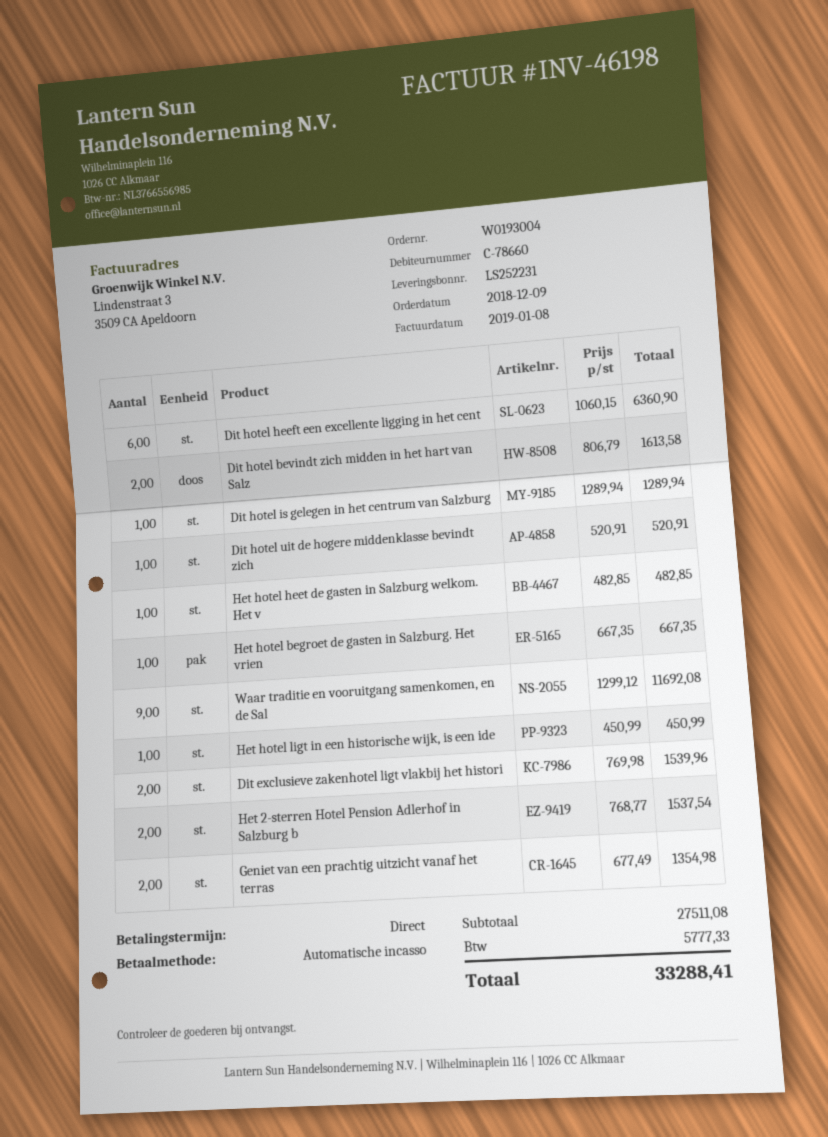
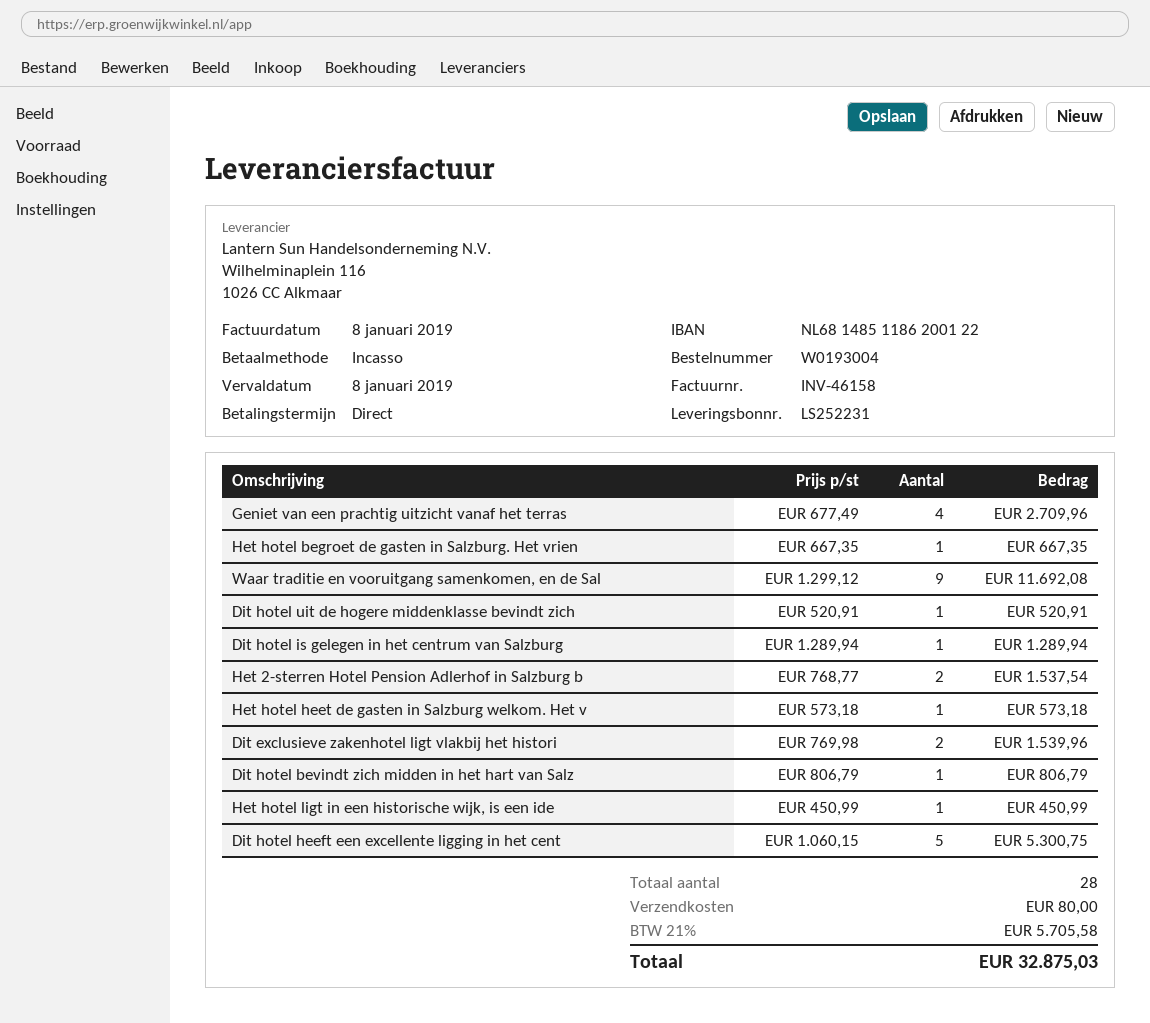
invoice number: INV-46198 -> INV-46158
Dit hotel heeft een excellente ligging in het cent: 6 x 1060.15 = 6360.90 -> 5 x 1060.15 = 5300.75
Dit hotel bevindt zich midden in het hart van Salz: 2 x 806.79 = 1613.58 -> 1 x 806.79 = 806.79
Het hotel heet de gasten in Salzburg welkom. Het v: 1 x 482.85 = 482.85 -> 1 x 573.18 = 573.18
Geniet van een prachtig uitzicht vanaf het terras: 2 x 677.49 = 1354.98 -> 4 x 677.49 = 2709.96
shipping: none -> 80.00
tax: 5777.33 -> 5705.58
total: 33288.41 -> 32875.03

